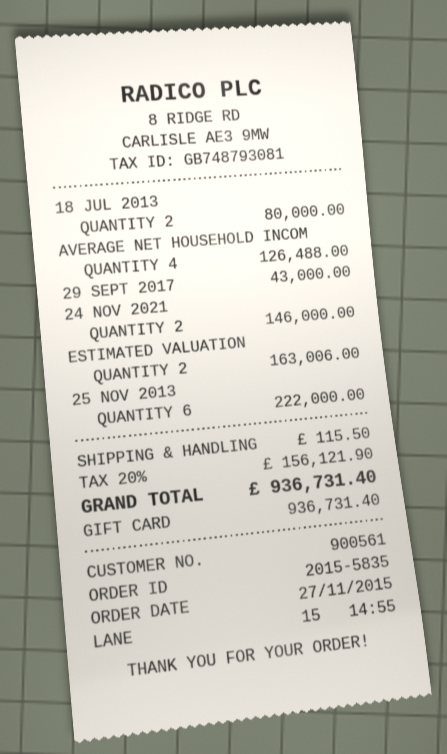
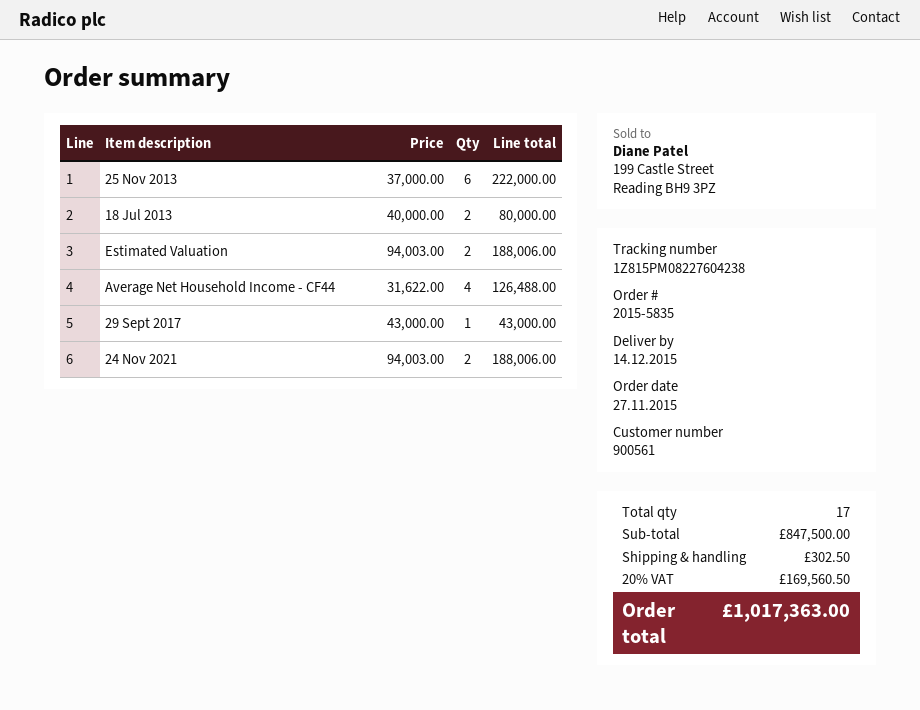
24 NOV 2021: 2 for 146000.00 -> 2 for 188006.00
ESTIMATED VALUATION: 2 for 163006.00 -> 2 for 188006.00
shipping: 115.50 -> 302.50
tax: 20% = 156121.90 -> 20% = 169560.50
total: 936731.40 -> 1017363.00

